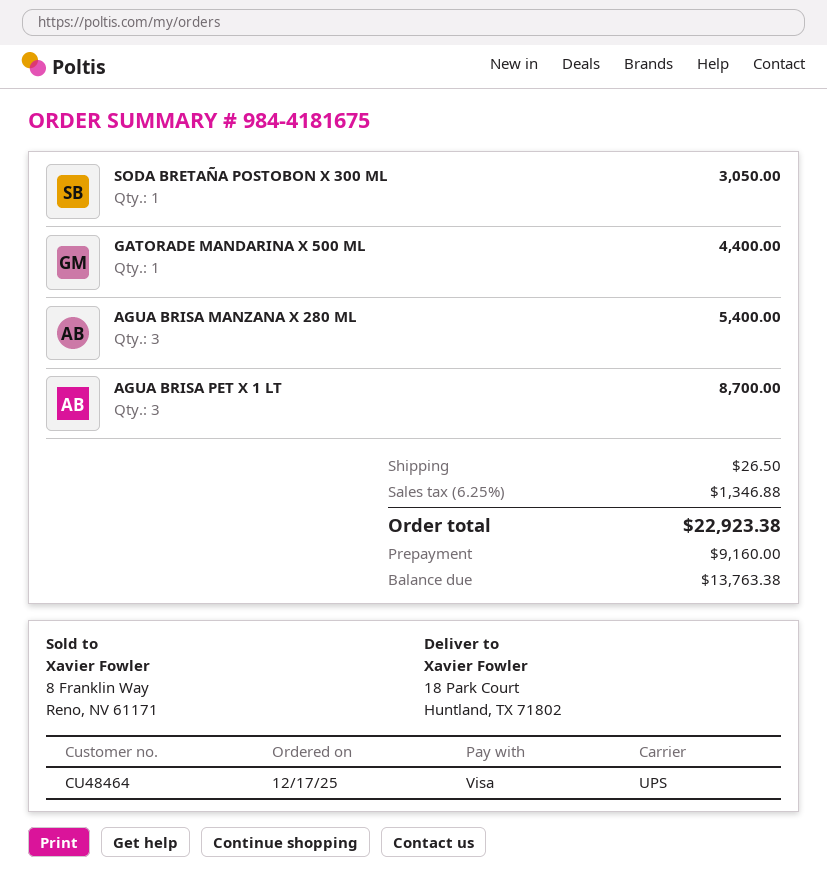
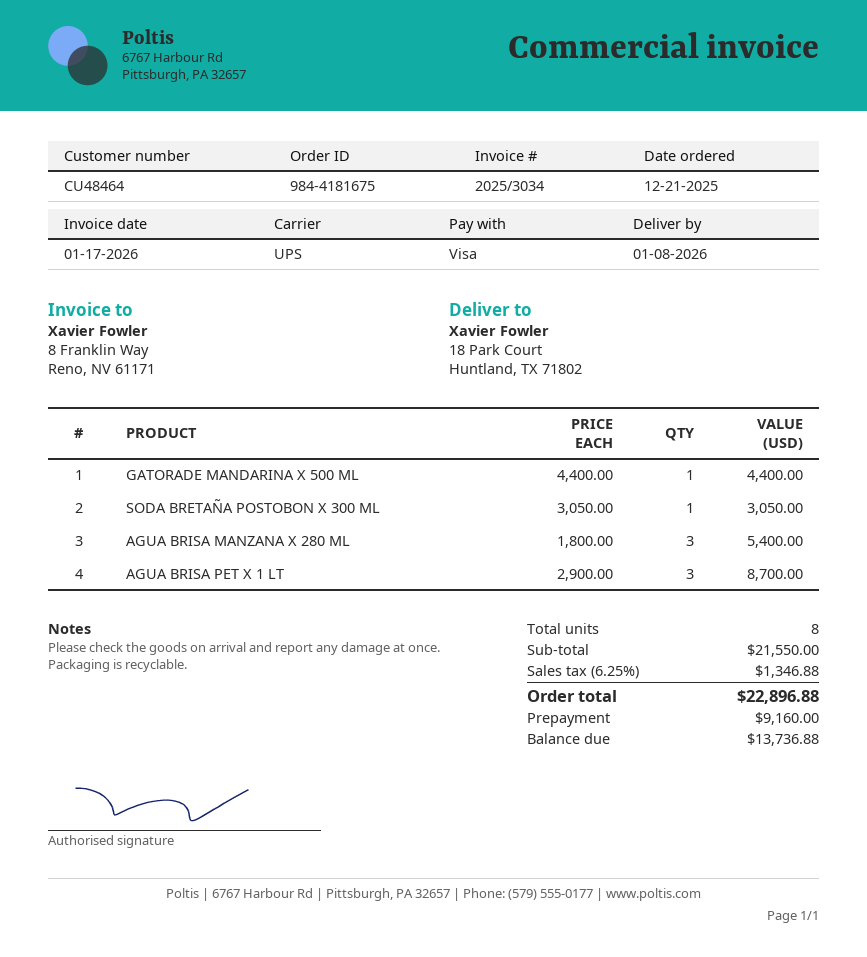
order date: 2025-12-17 -> 2025-12-21
shipping: 26.50 -> none
total: 22923.38 -> 22896.88
balance: 13763.38 -> 13736.88

